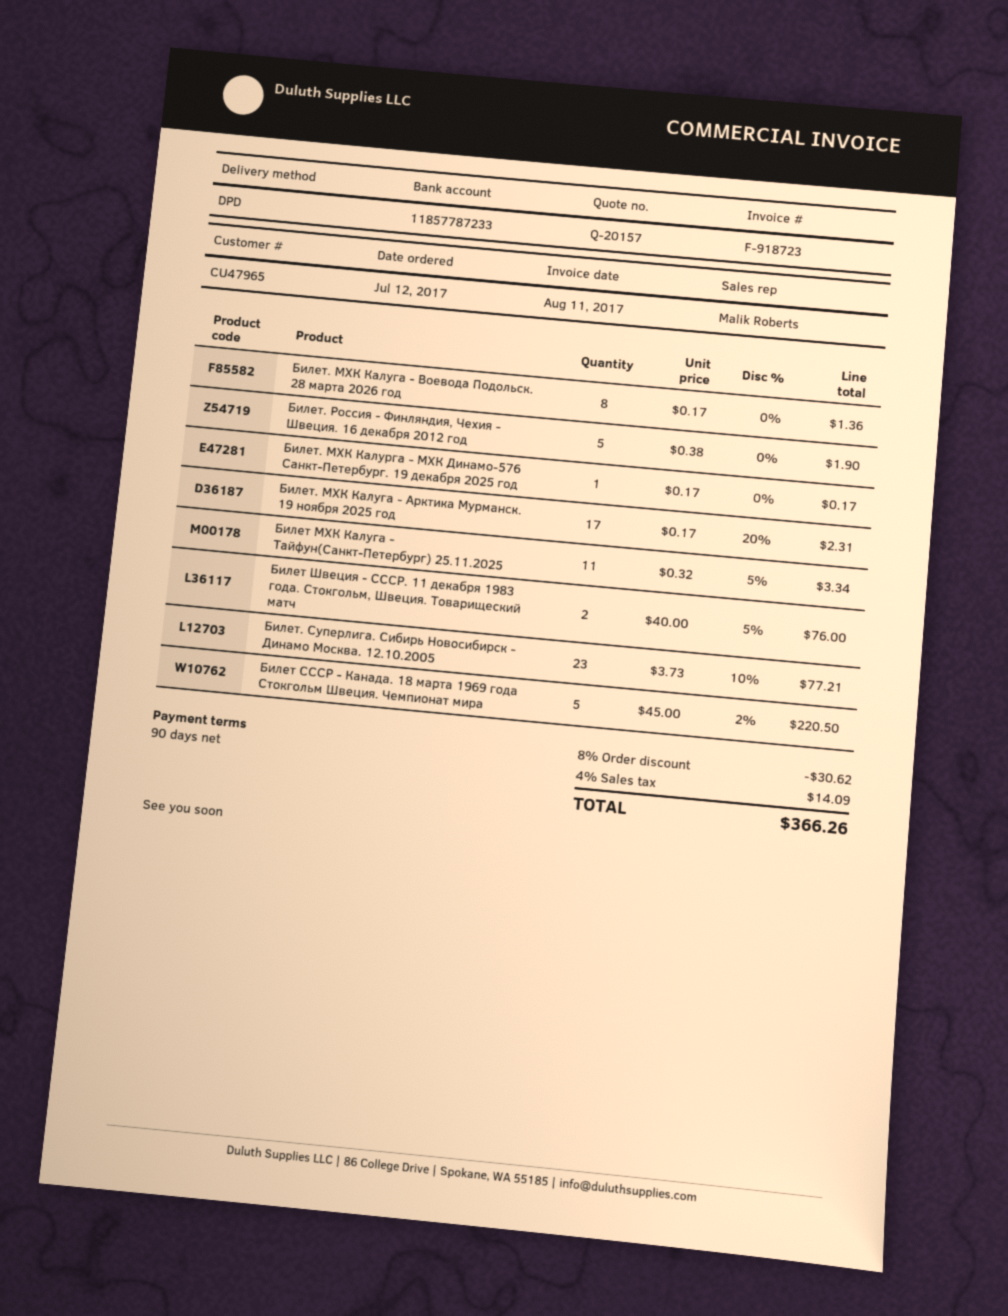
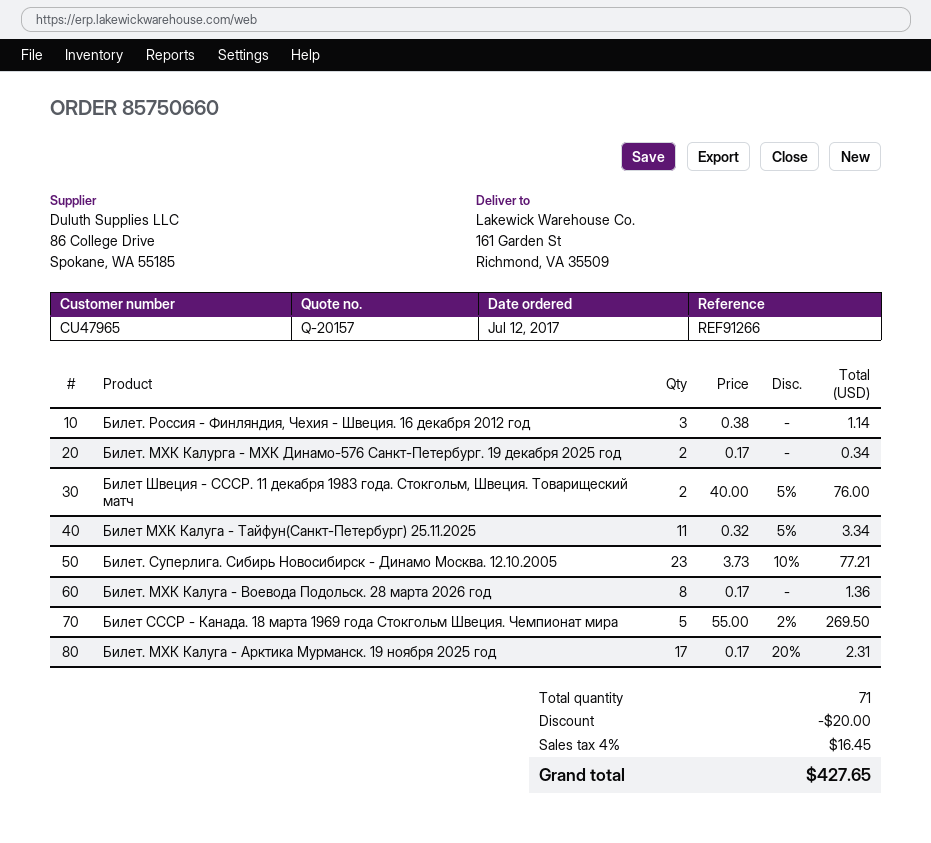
Билет. Россия - Финляндия, Чехия - Швеция. 16 декабря 2012 год: 5 x 0.38 = 1.90 -> 3 x 0.38 = 1.14
Билет. МХК Калурга - МХК Динамо-576 Санкт-Петербург. 19 декабря 2025 год: 1 x 0.17 = 0.17 -> 2 x 0.17 = 0.34
Билет СССР - Канада. 18 марта 1969 года Стокгольм Швеция. Чемпионат мира: 5 x 45.00 - 2% = 220.50 -> 5 x 55.00 - 2% = 269.50
discount: 30.62 -> 20.00
tax: 4% = 14.09 -> 4% = 16.45
total: 366.26 -> 427.65

